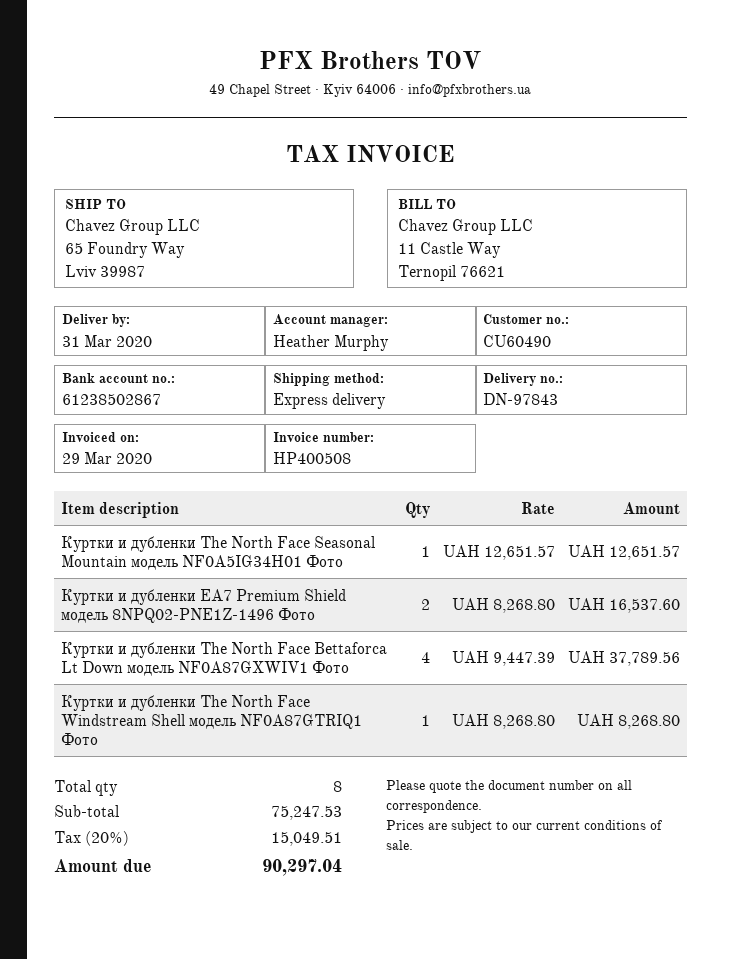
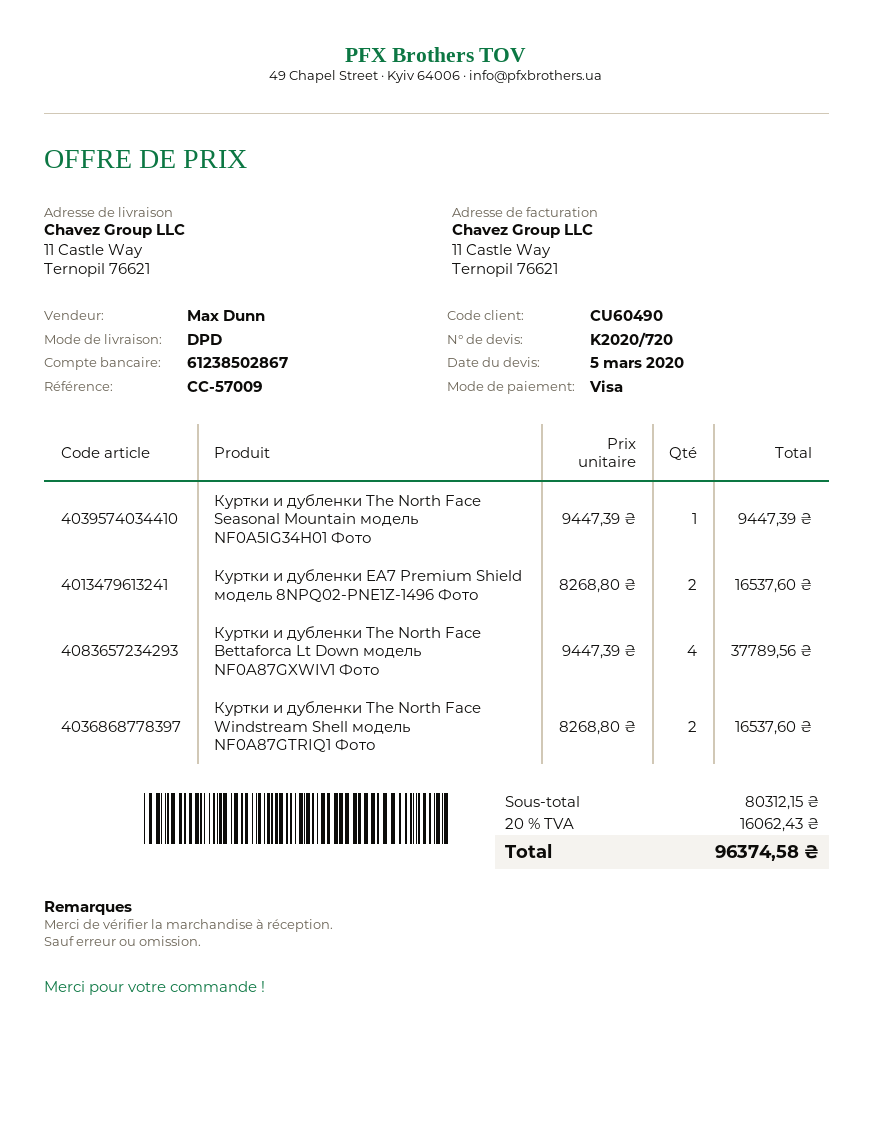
sales rep: Heather Murphy -> Max Dunn
shipping method: express -> DPD
ship to: 65 Foundry Way, Lviv 39987 -> 11 Castle Way, Ternopil 76621
Куртки и дубленки The North Face Seasonal Mountain модель NF0A5IG34H01 Фото: 1 x 12651.57 = 12651.57 -> 1 x 9447.39 = 9447.39
Куртки и дубленки The North Face Windstream Shell модель NF0A87GTRIQ1 Фото: 1 x 8268.80 = 8268.80 -> 2 x 8268.80 = 16537.60
subtotal: 75247.53 -> 80312.15
tax: 20% = 15049.51 -> 20% = 16062.43
total: 90297.04 -> 96374.58

